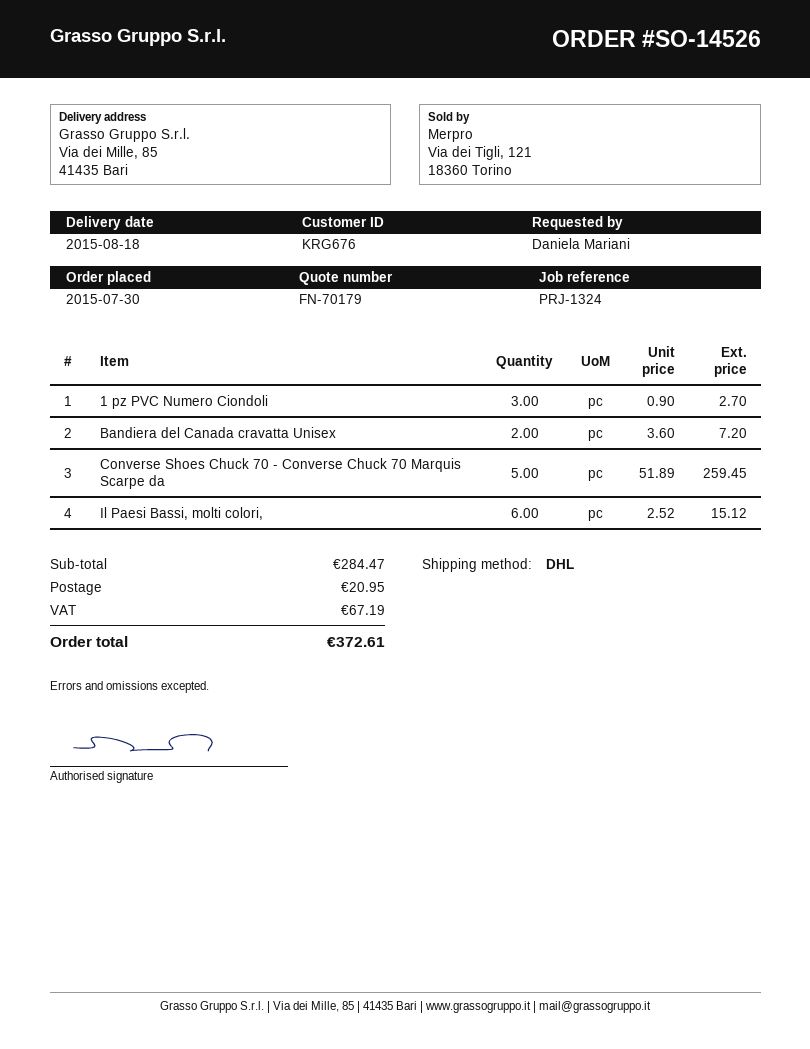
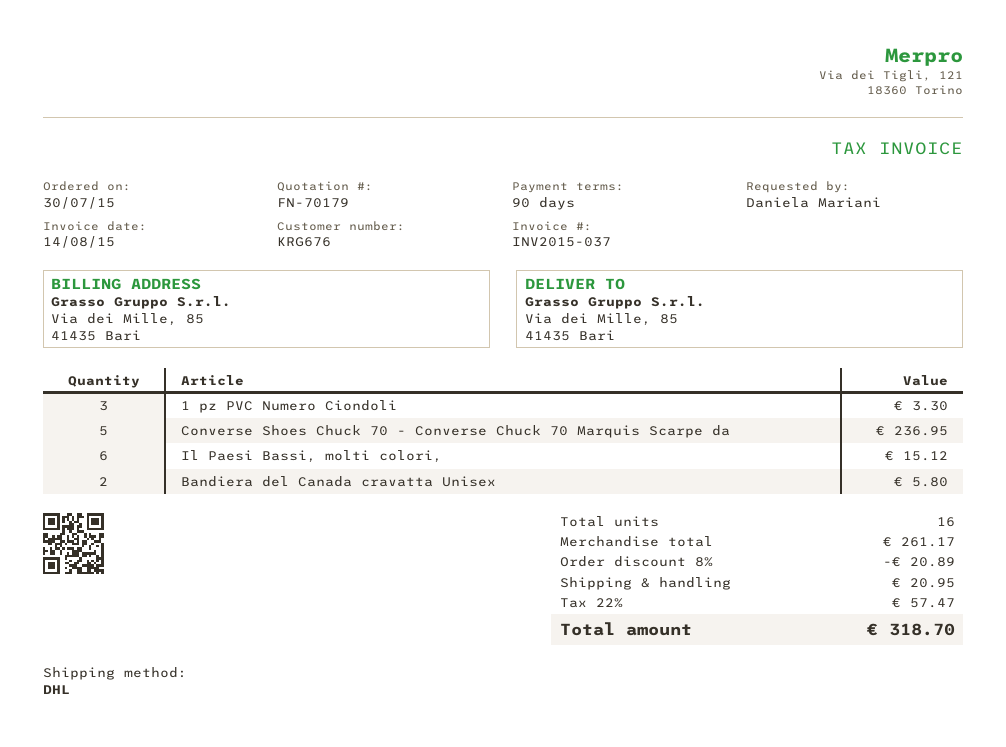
1 pz PVC Numero Ciondoli: 3 for 2.70 -> 3 for 3.30
Bandiera del Canada cravatta Unisex: 2 for 7.20 -> 2 for 5.80
Converse Shoes Chuck 70 - Converse Chuck 70 Marquis Scarpe da: 5 for 259.45 -> 5 for 236.95
subtotal: 284.47 -> 261.17
discount: none -> 8% = 20.89
tax: 67.19 -> 57.47
total: 372.61 -> 318.70

